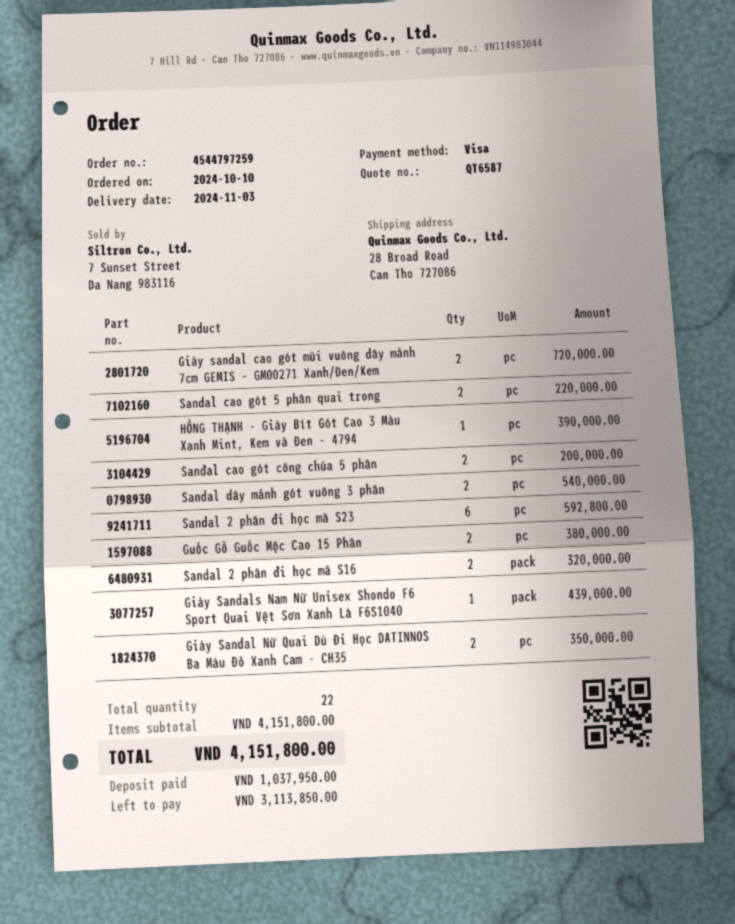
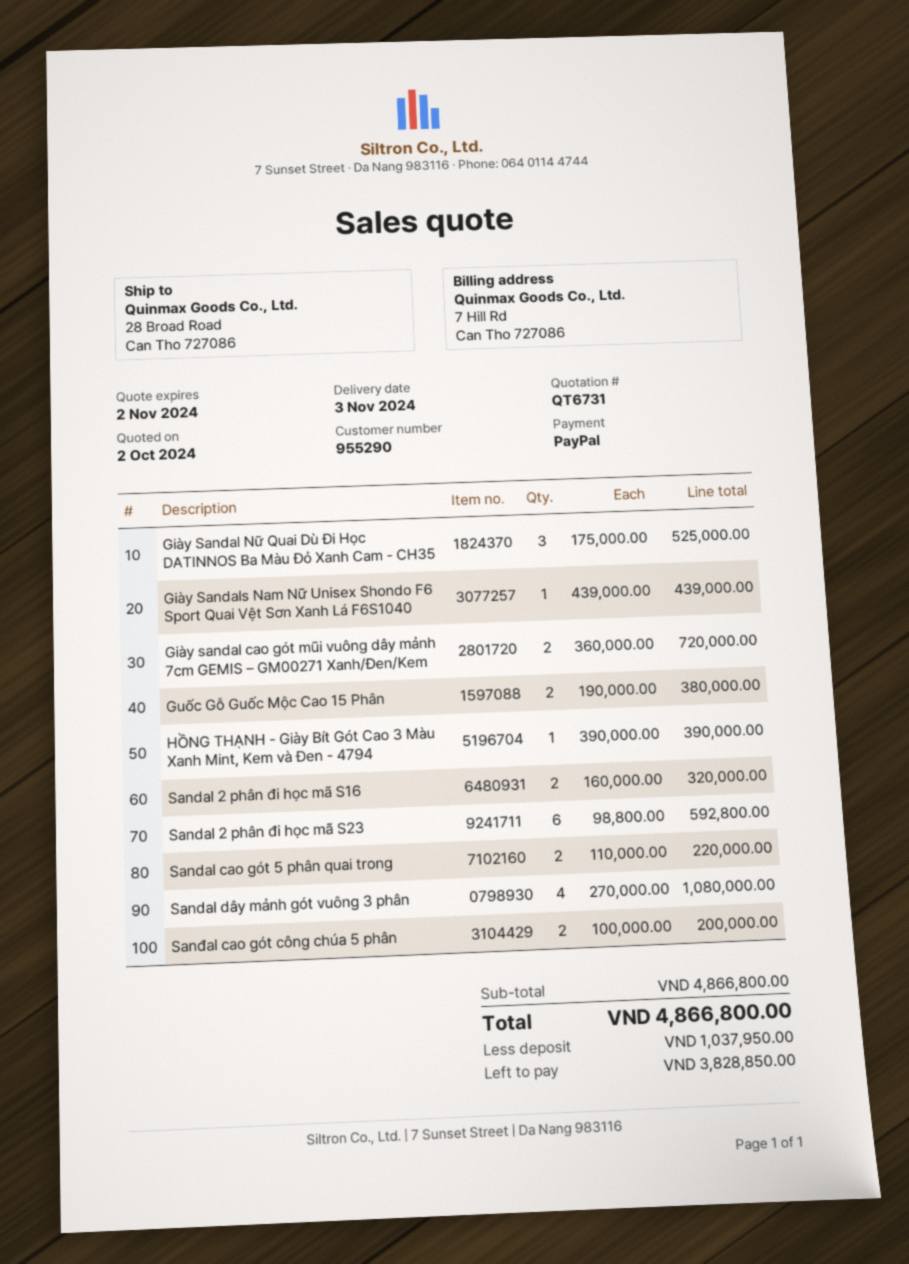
quote number: QT6587 -> QT6731
payment method: Visa -> PayPal
Sandal dây mảnh gót vuông 3 phân: 2 for 540000.00 -> 4 for 1080000.00
Giày Sandal Nữ Quai Dù Đi Học DATINNOS Ba Màu Đỏ Xanh Cam - CH35: 2 for 350000.00 -> 3 for 525000.00
subtotal: 4151800.00 -> 4866800.00
total: 4151800.00 -> 4866800.00
balance: 3113850.00 -> 3828850.00

